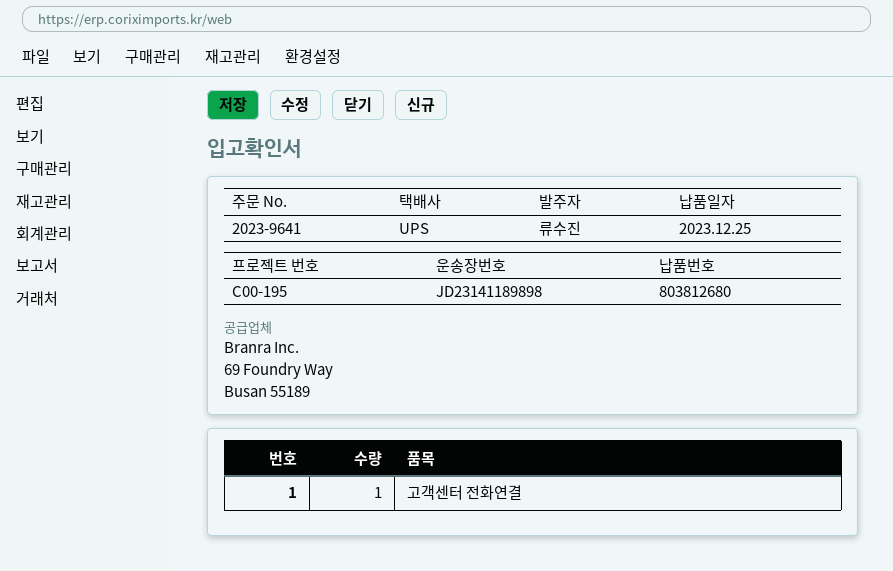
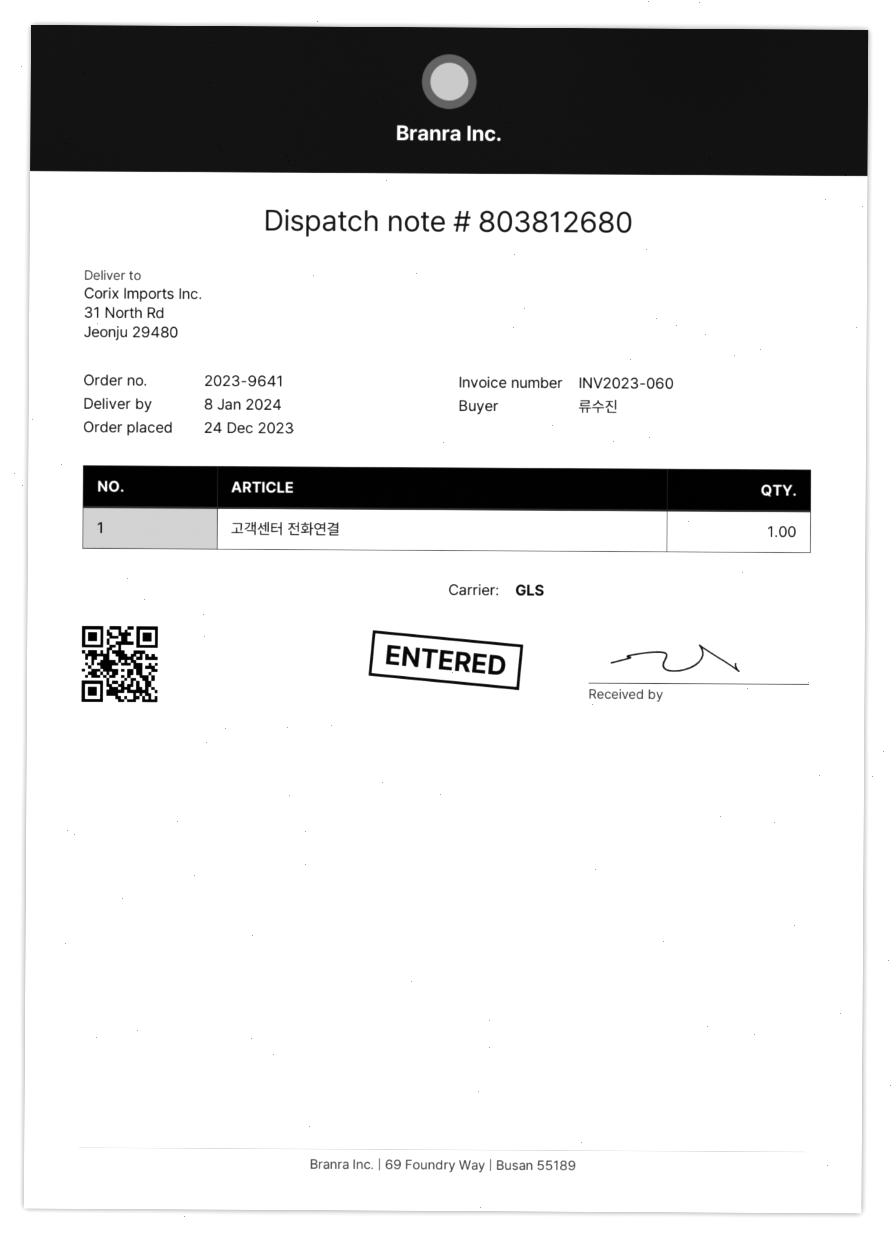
delivery date: 2023-12-25 -> 2024-01-08
shipping method: UPS -> GLS

